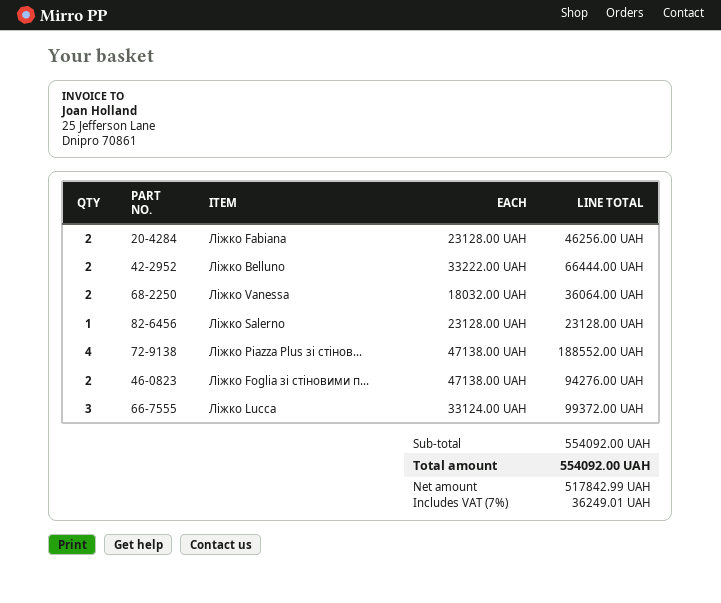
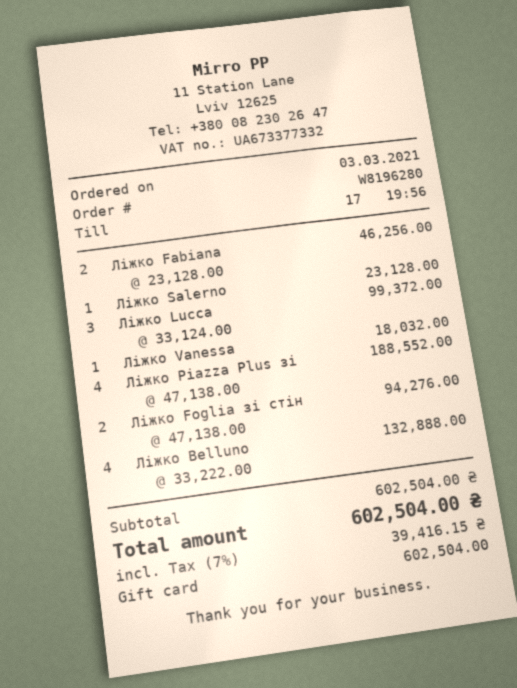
Ліжко Belluno: 2 x 33222.00 = 66444.00 -> 4 x 33222.00 = 132888.00
Ліжко Vanessa: 2 x 18032.00 = 36064.00 -> 1 x 18032.00 = 18032.00
subtotal: 554092.00 -> 602504.00
tax: 7% = 36249.01 -> 7% = 39416.15
total: 554092.00 -> 602504.00

